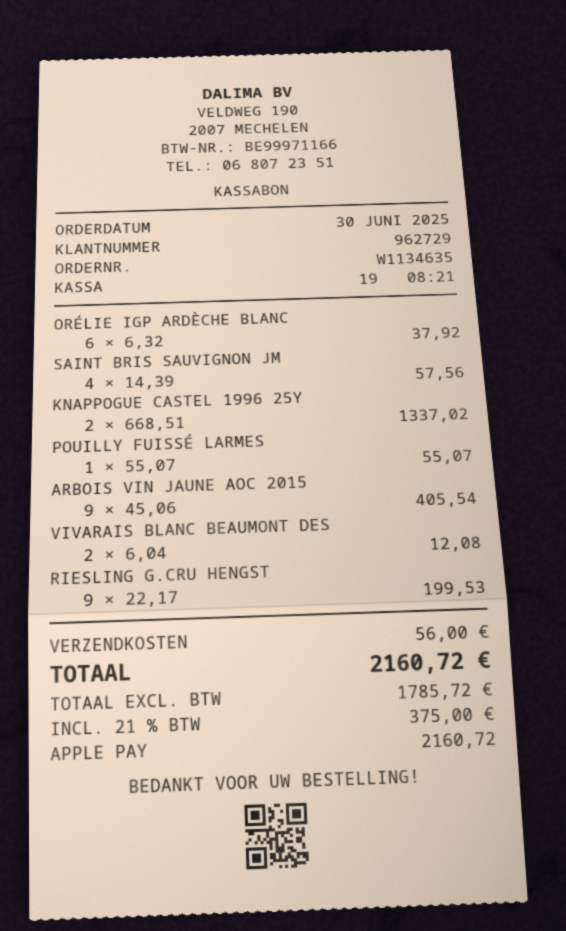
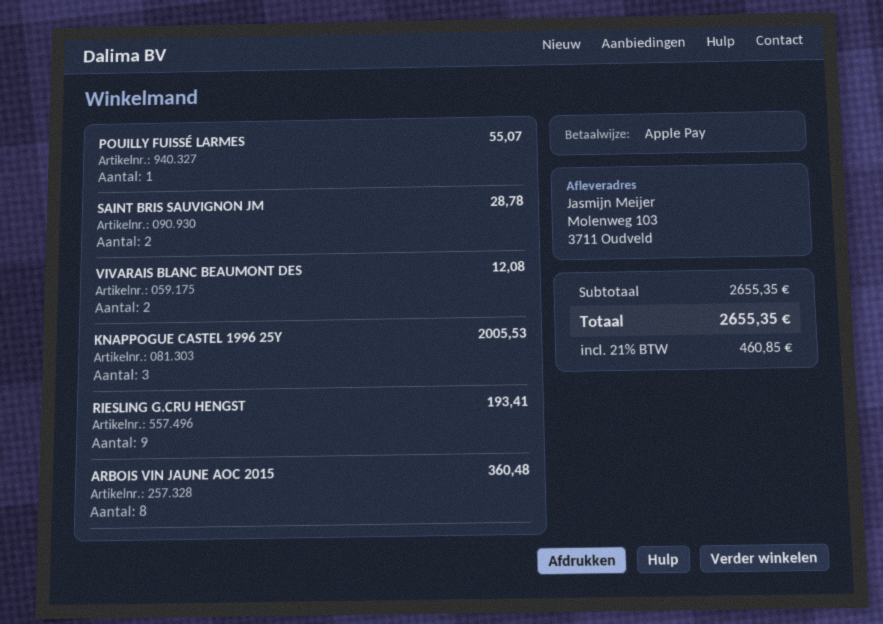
ORÉLIE IGP ARDÈCHE BLANC: 6 for 37.92 -> none
SAINT BRIS SAUVIGNON JM: 4 for 57.56 -> 2 for 28.78
KNAPPOGUE CASTEL 1996 25Y: 2 for 1337.02 -> 3 for 2005.53
ARBOIS VIN JAUNE AOC 2015: 9 for 405.54 -> 8 for 360.48
RIESLING G.CRU HENGST: 9 for 199.53 -> 9 for 193.41
shipping: 56.00 -> none
tax: 21% = 375.00 -> 21% = 460.85
total: 2160.72 -> 2655.35

